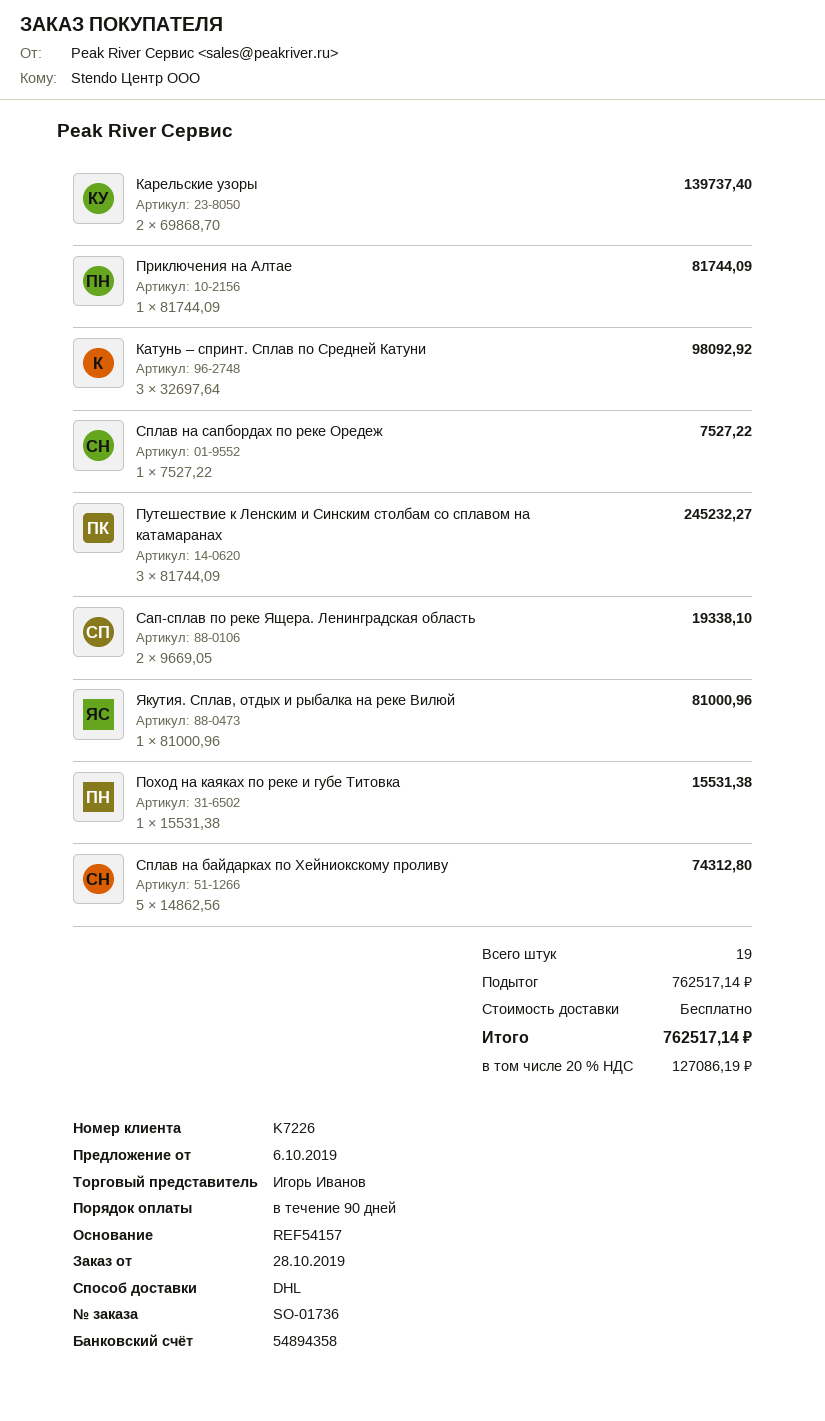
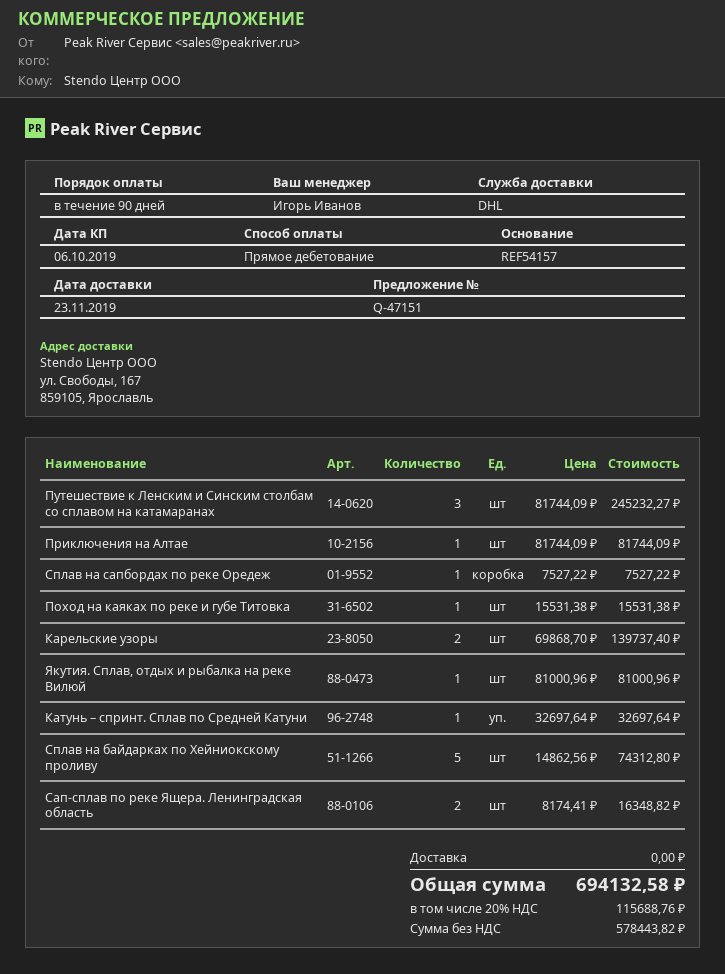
Катунь – спринт. Сплав по Средней Катуни: 3 x 32697.64 = 98092.92 -> 1 x 32697.64 = 32697.64
Сап-сплав по реке Ящера. Ленинградская область: 2 x 9669.05 = 19338.10 -> 2 x 8174.41 = 16348.82
tax: 20% = 127086.19 -> 20% = 115688.76
total: 762517.14 -> 694132.58

